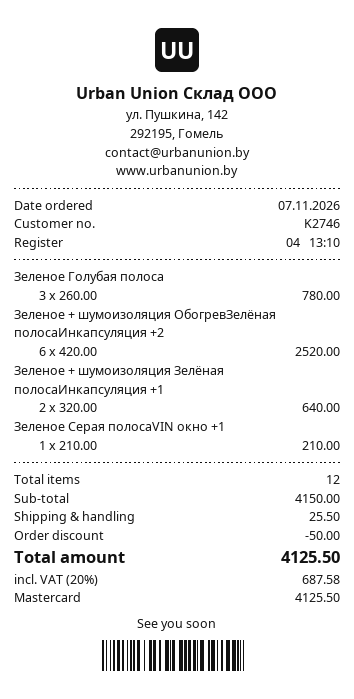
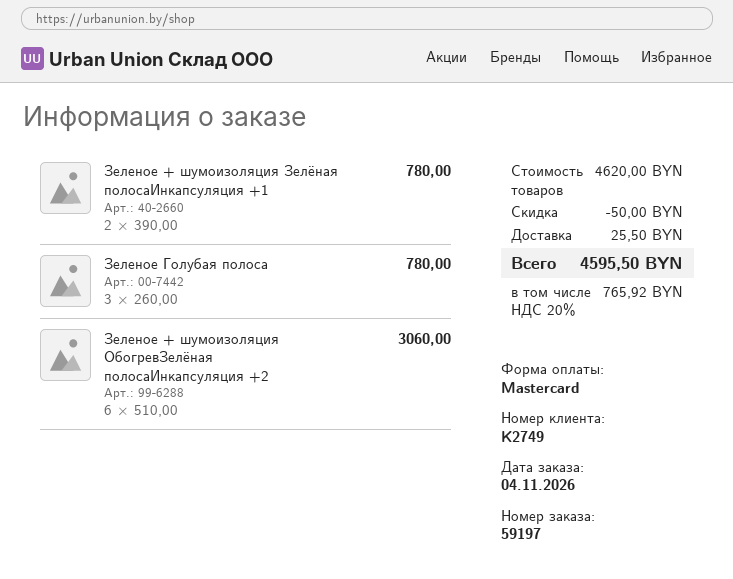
order date: 2026-11-07 -> 2026-11-04
customer number: K2746 -> K2749
Зеленое + шумоизоляция ОбогревЗелёная полосаИнкапсуляция +2: 6 x 420.00 = 2520.00 -> 6 x 510.00 = 3060.00
Зеленое + шумоизоляция Зелёная полосаИнкапсуляция +1: 2 x 320.00 = 640.00 -> 2 x 390.00 = 780.00
Зеленое Серая полосаVIN окно +1: 1 x 210.00 = 210.00 -> none
subtotal: 4150.00 -> 4620.00
tax: 20% = 687.58 -> 20% = 765.92
total: 4125.50 -> 4595.50

